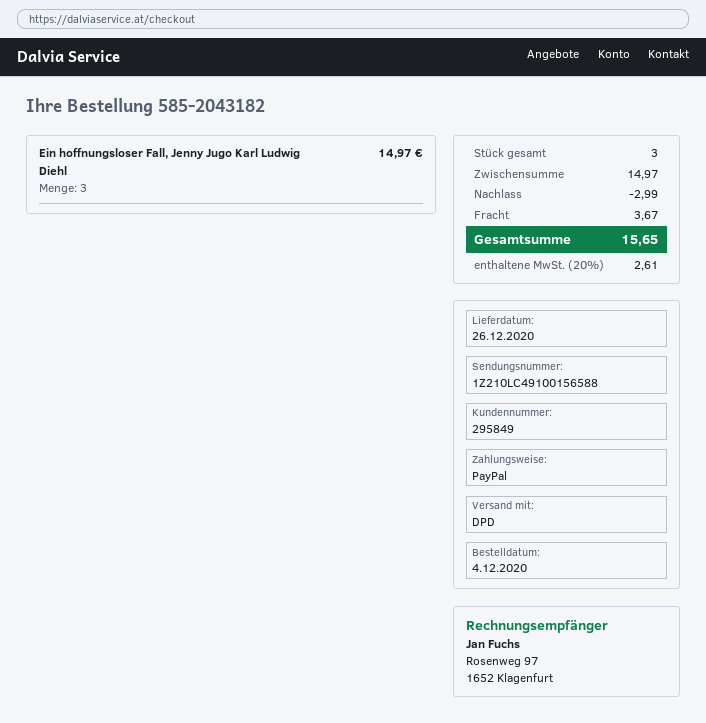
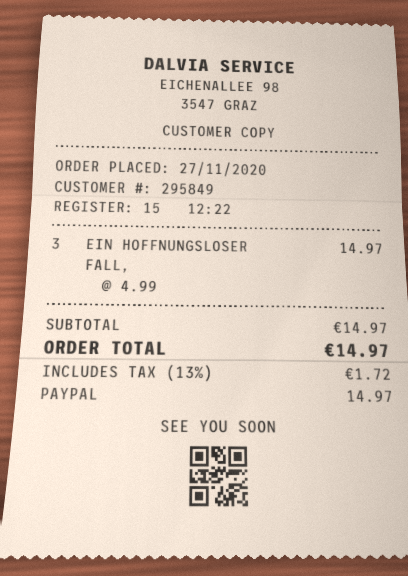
order date: 2020-12-04 -> 2020-11-27
discount: 2.99 -> none
shipping: 3.67 -> none
tax: 20% = 2.61 -> 13% = 1.72
total: 15.65 -> 14.97

